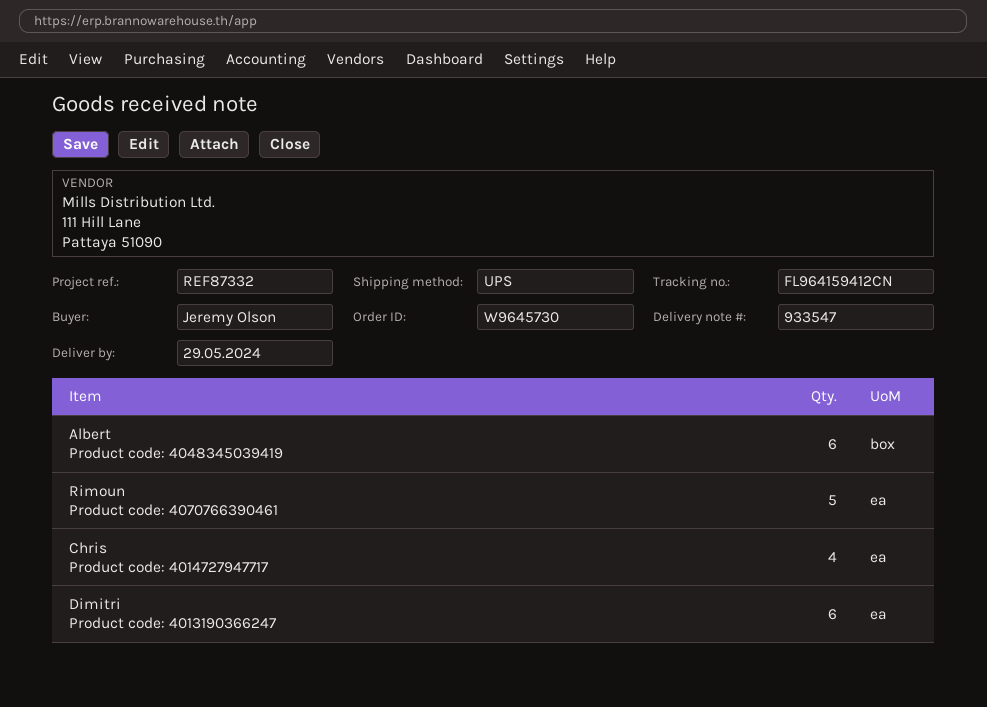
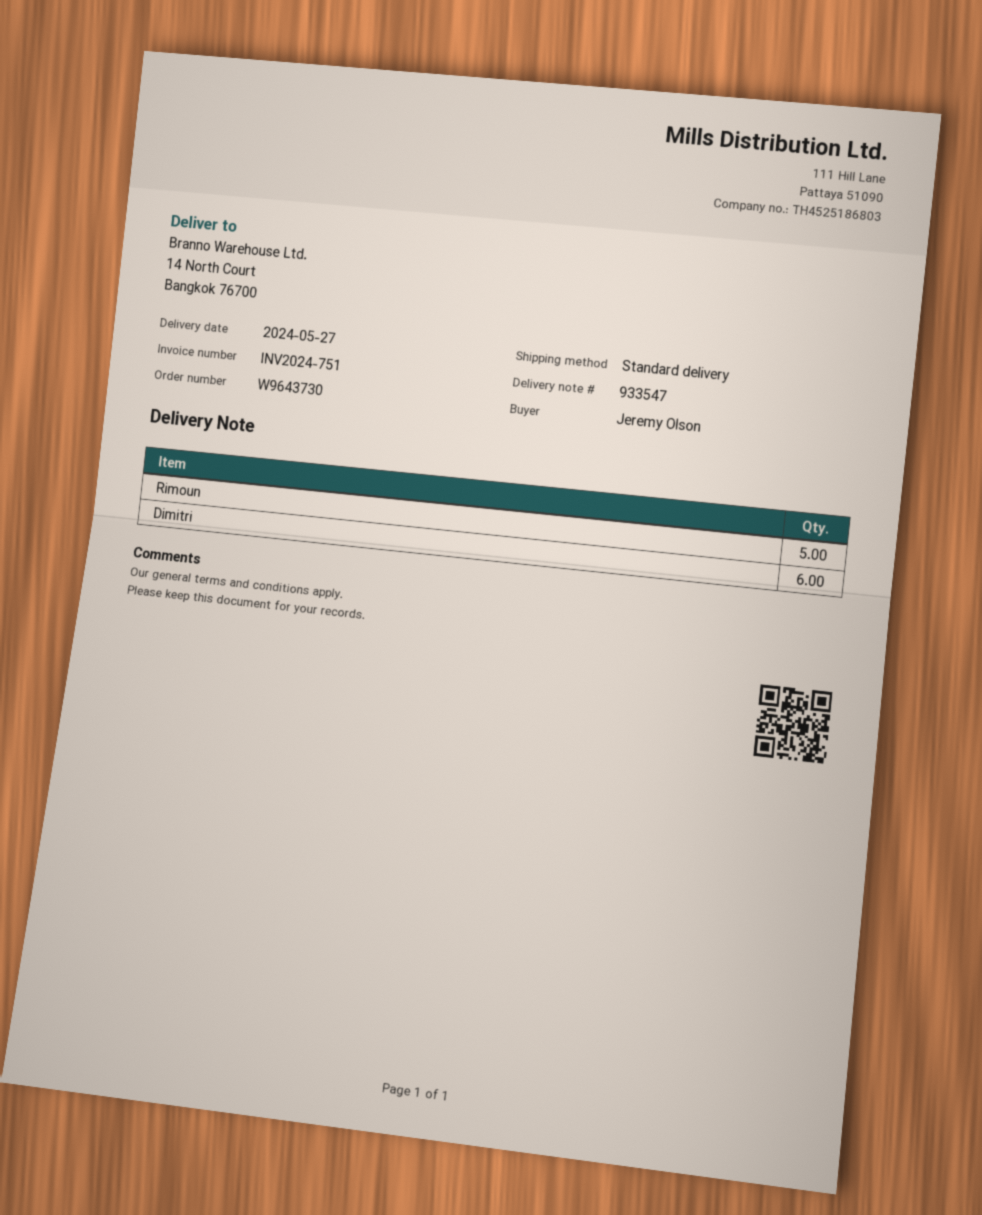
order number: W9645730 -> W9643730
delivery date: 2024-05-29 -> 2024-05-27
shipping method: UPS -> standard
Albert: 6 -> none
Chris: 4 -> none

